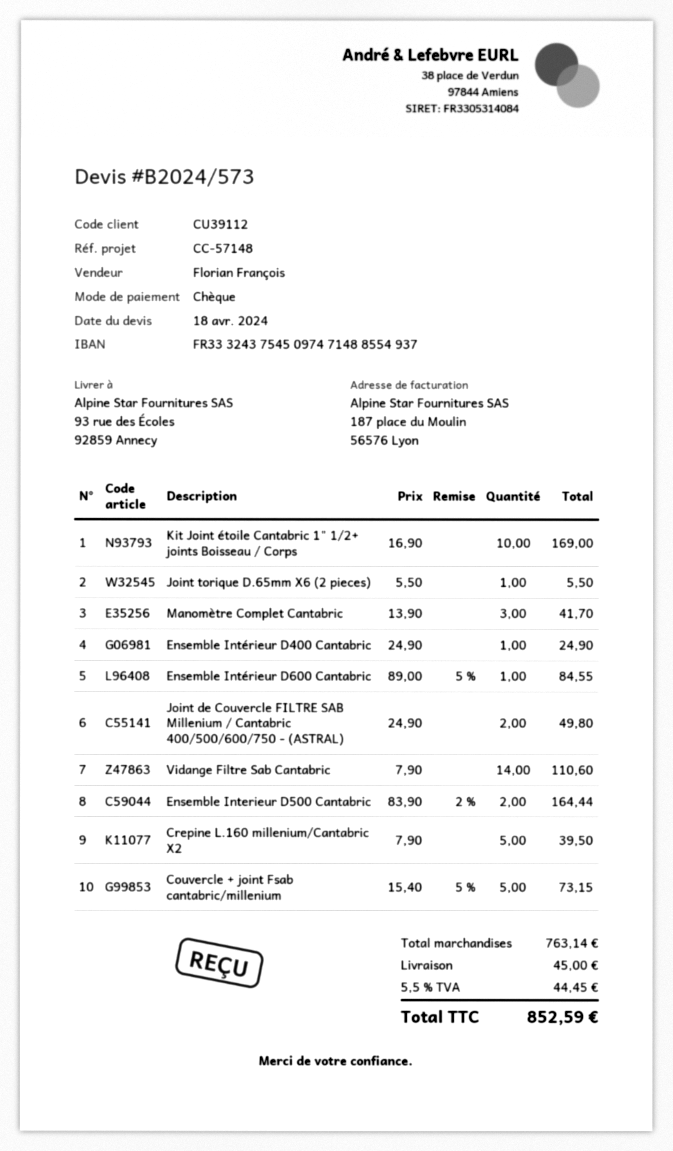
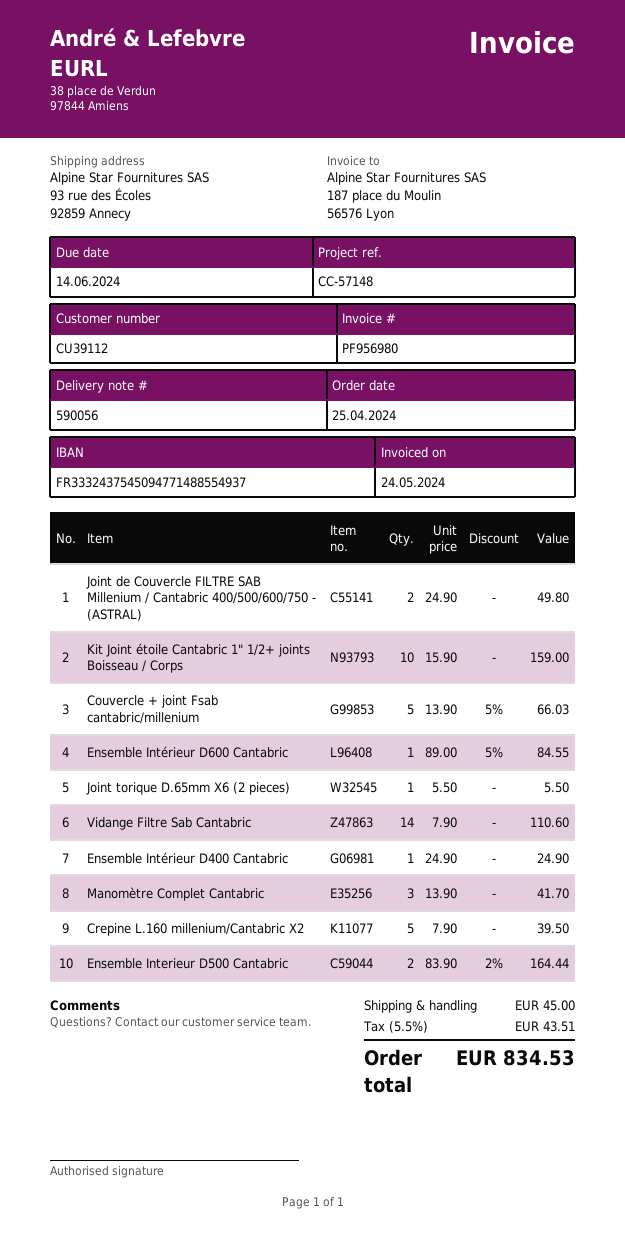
bank account: FR3332437545097471488554937 -> FR3332437545094771488554937
Kit Joint étoile Cantabric 1" 1/2+ joints Boisseau / Corps: 10 x 16.90 = 169.00 -> 10 x 15.90 = 159.00
Couvercle + joint Fsab cantabric/millenium: 5 x 15.40 - 5% = 73.15 -> 5 x 13.90 - 5% = 66.03
tax: 5.5% = 44.45 -> 5.5% = 43.51
total: 852.59 -> 834.53

